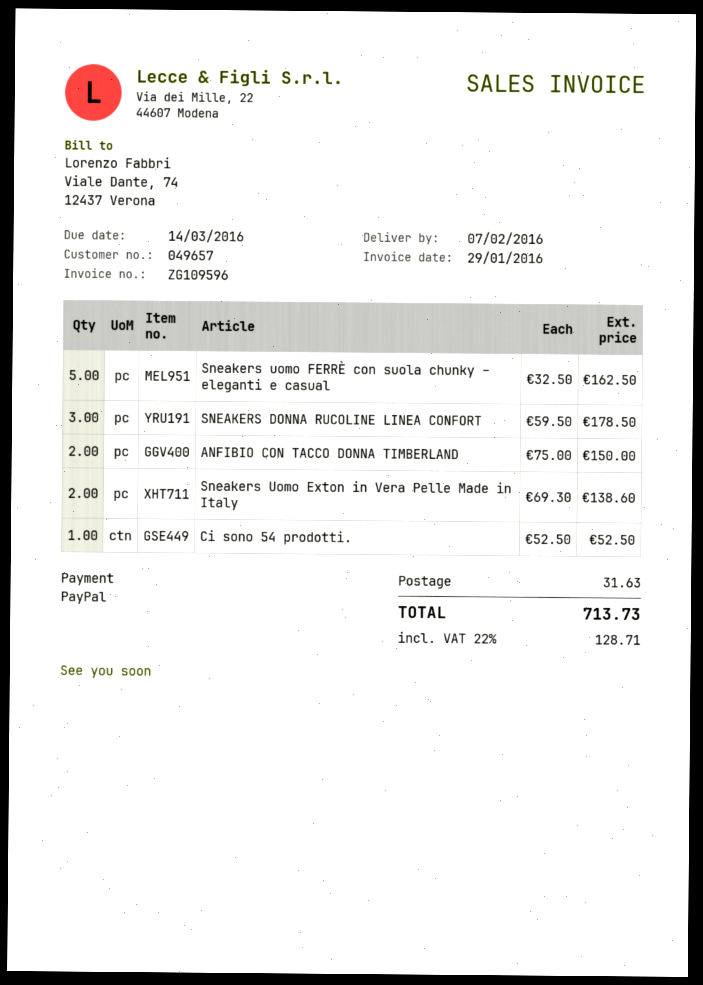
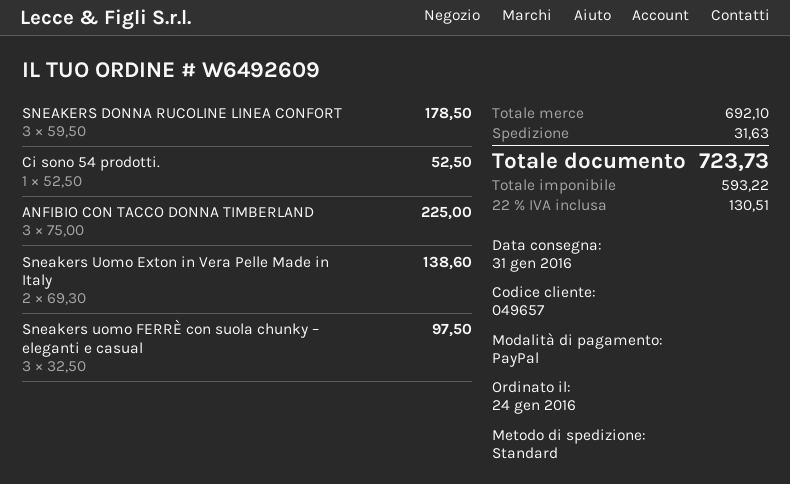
delivery date: 2016-02-07 -> 2016-01-31
Sneakers uomo FERRÈ con suola chunky – eleganti e casual: 5 x 32.50 = 162.50 -> 3 x 32.50 = 97.50
ANFIBIO CON TACCO DONNA TIMBERLAND: 2 x 75.00 = 150.00 -> 3 x 75.00 = 225.00
tax: 22% = 128.71 -> 22% = 130.51
total: 713.73 -> 723.73

